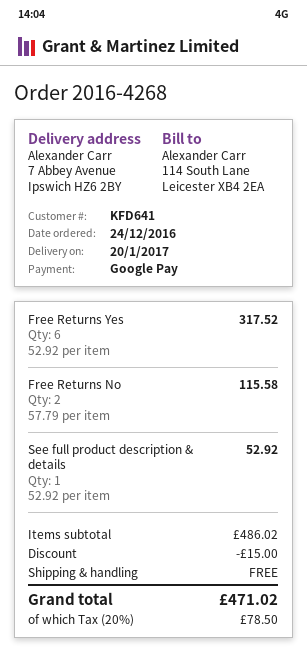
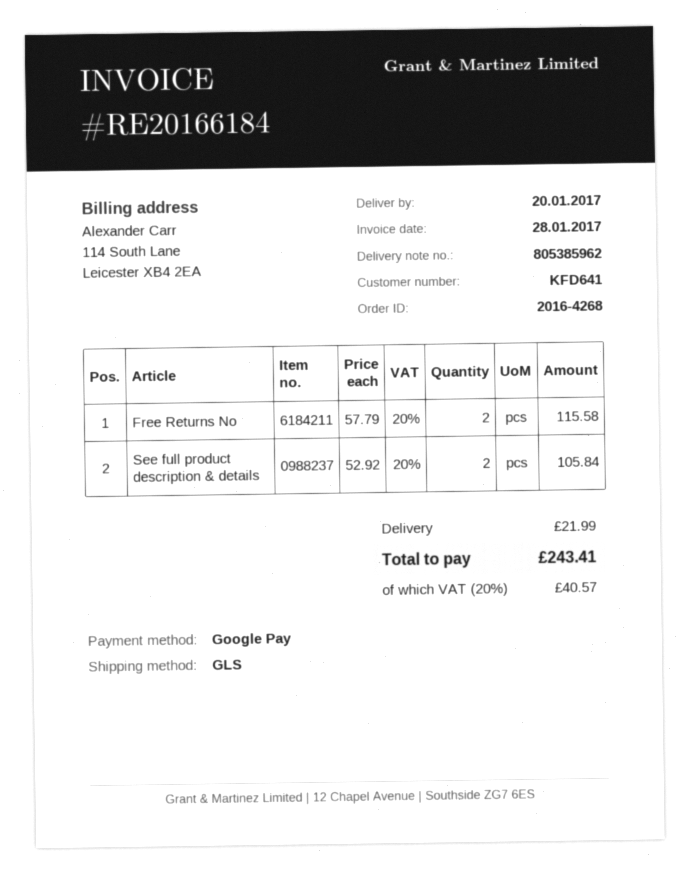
Free Returns Yes: 6 x 52.92 = 317.52 -> none
See full product description & details: 1 x 52.92 = 52.92 -> 2 x 52.92 = 105.84
discount: 15.00 -> none
shipping: 0.00 -> 21.99
tax: 20% = 78.50 -> 20% = 40.57
total: 471.02 -> 243.41

